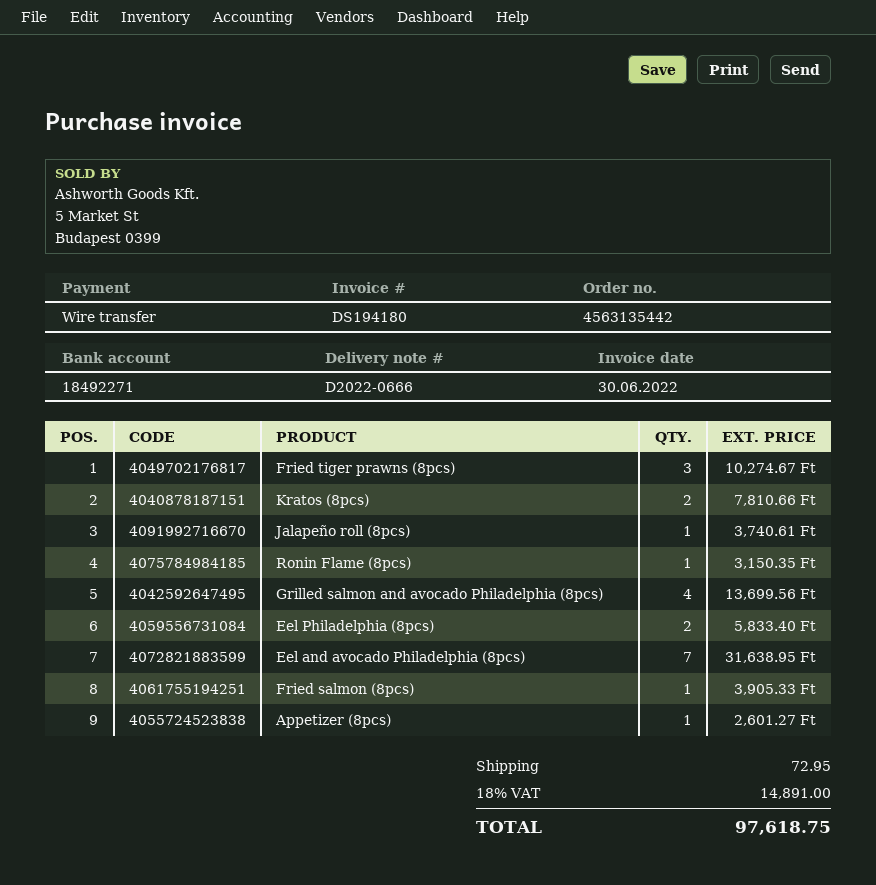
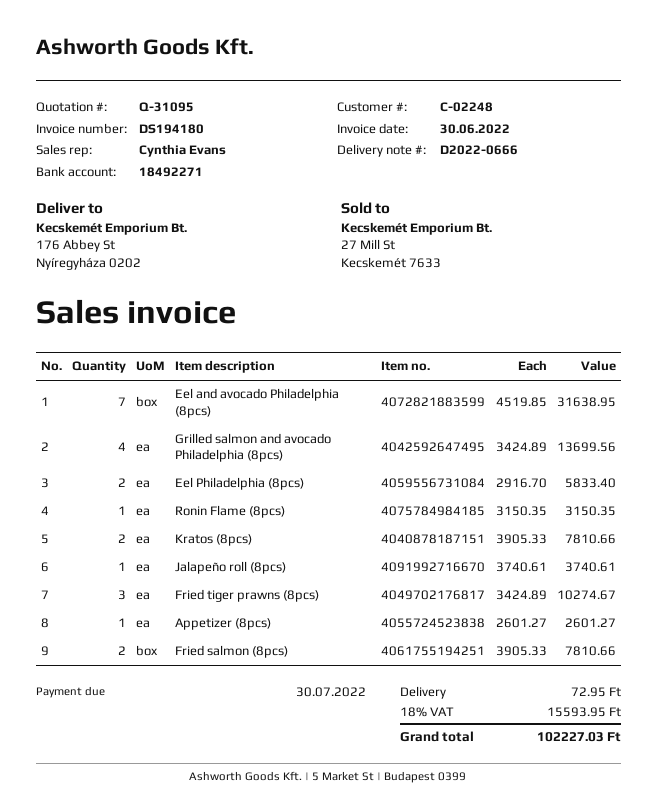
Fried salmon (8pcs): 1 for 3905.33 -> 2 for 7810.66
tax: 18% = 14891.00 -> 18% = 15593.95
total: 97618.75 -> 102227.03

